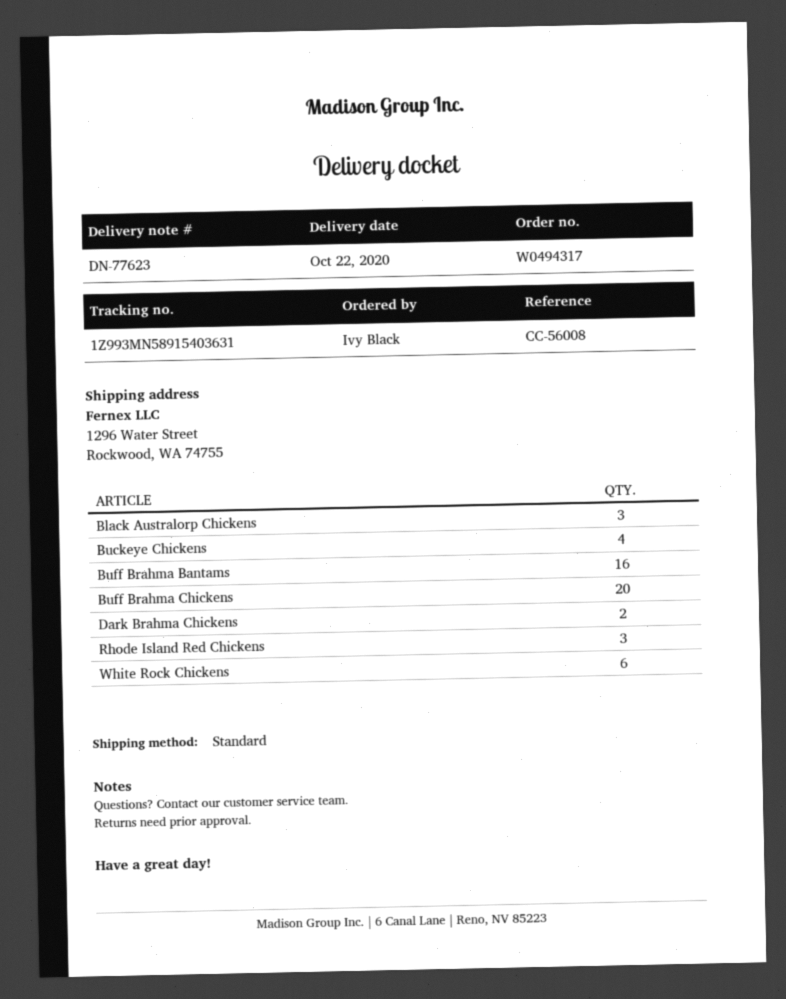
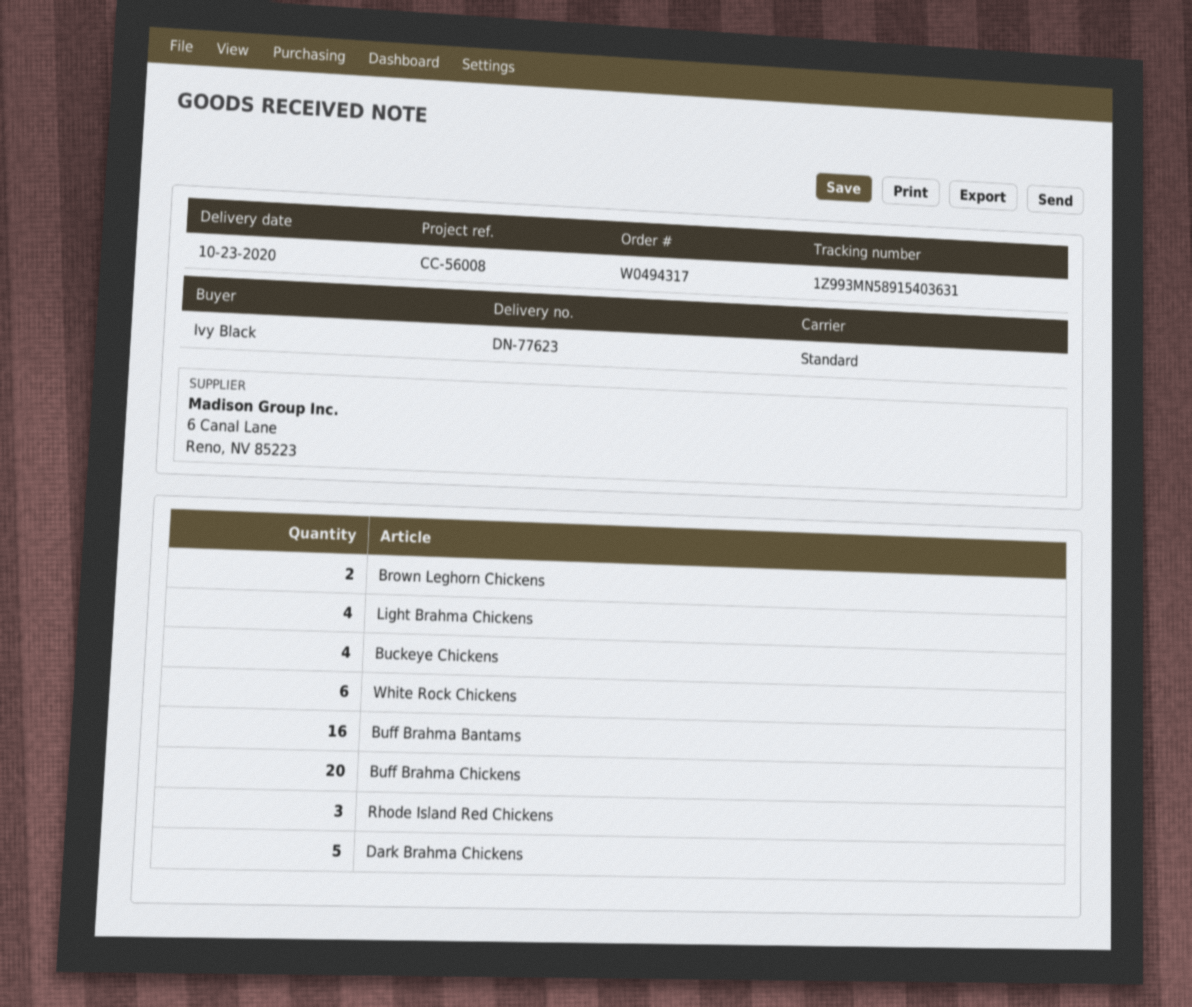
delivery date: 2020-10-22 -> 2020-10-23
Black Australorp Chickens: 3 -> none
Dark Brahma Chickens: 2 -> 5
Brown Leghorn Chickens: none -> 2
Light Brahma Chickens: none -> 4

